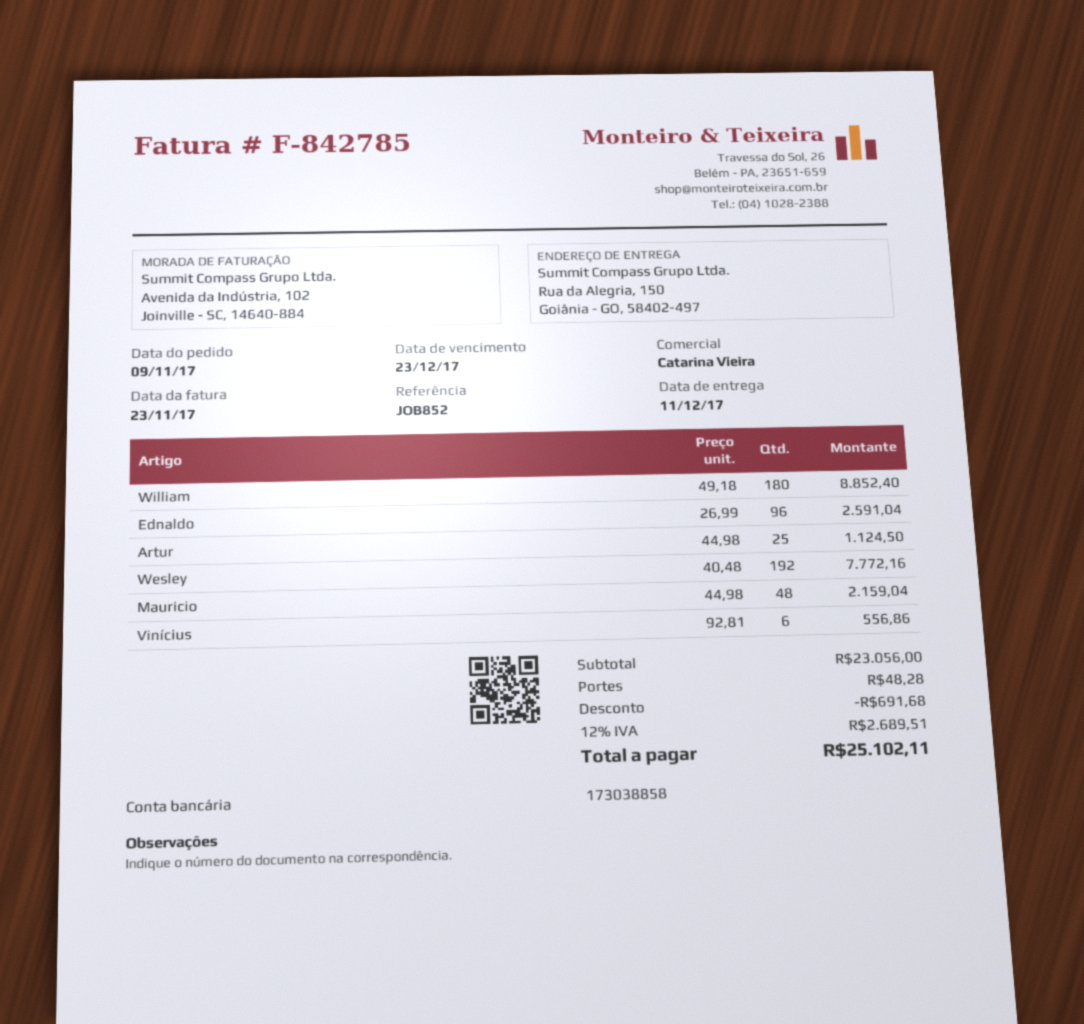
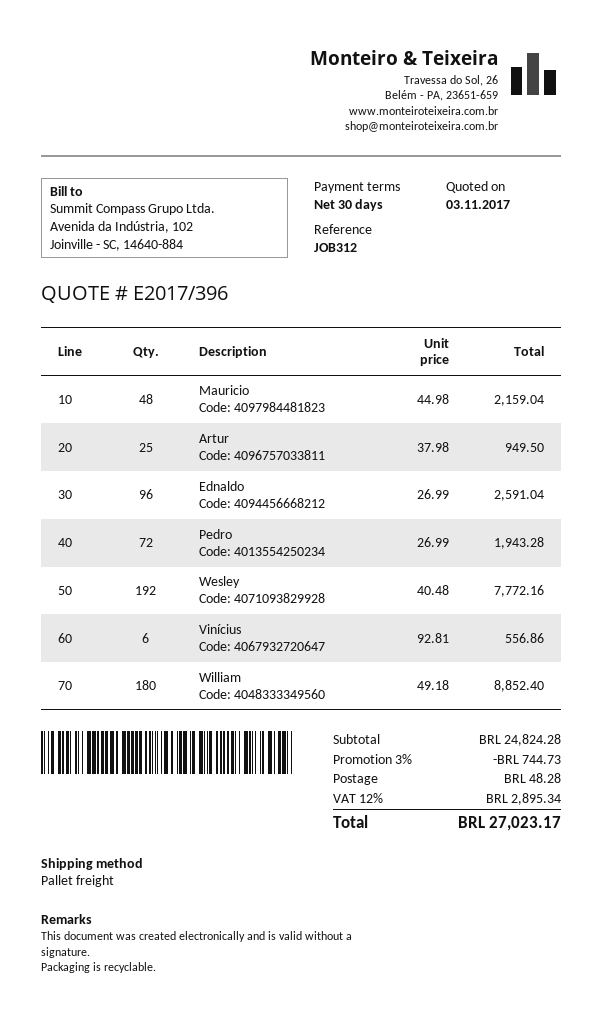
reference: JOB852 -> JOB312
Artur: 25 x 44.98 = 1124.50 -> 25 x 37.98 = 949.50
Pedro: none -> 72 x 26.99 = 1943.28
subtotal: 23056.00 -> 24824.28
discount: 691.68 -> 744.73
tax: 12% = 2689.51 -> 12% = 2895.34
total: 25102.11 -> 27023.17

